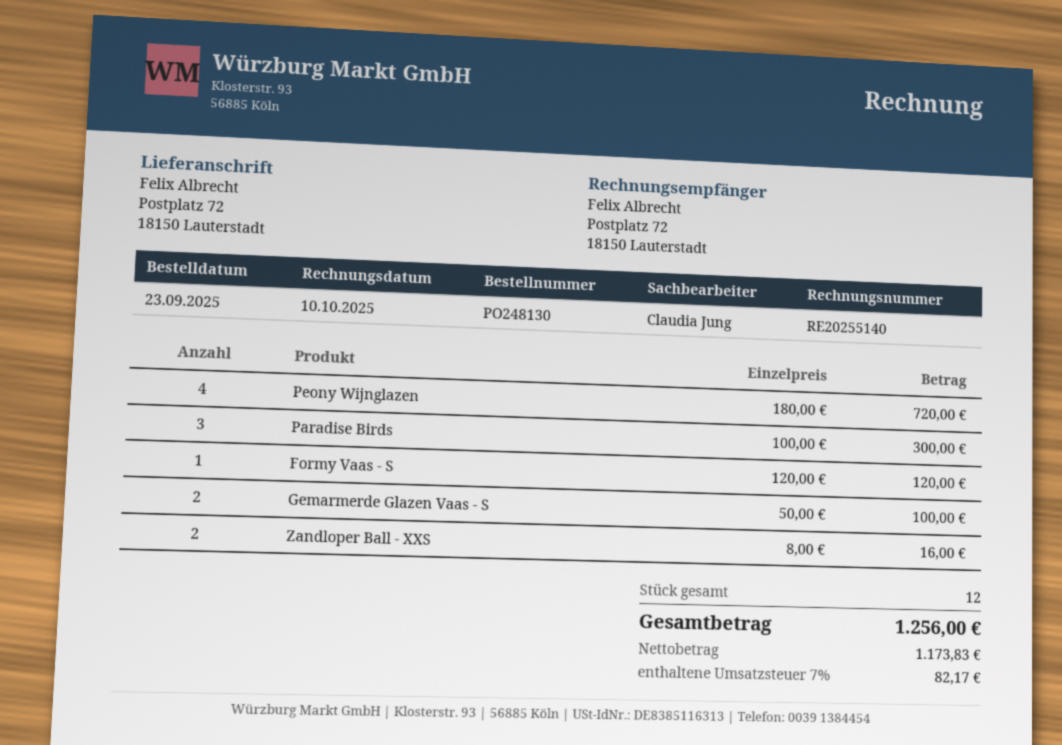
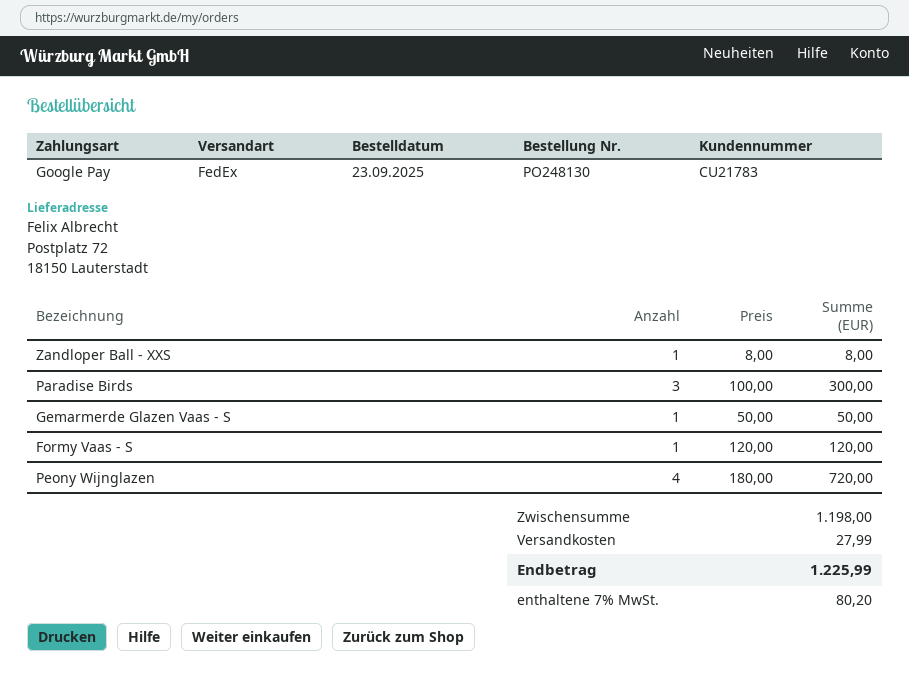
Gemarmerde Glazen Vaas - S: 2 x 50.00 = 100.00 -> 1 x 50.00 = 50.00
Zandloper Ball - XXS: 2 x 8.00 = 16.00 -> 1 x 8.00 = 8.00
shipping: none -> 27.99
tax: 7% = 82.17 -> 7% = 80.20
total: 1256.00 -> 1225.99

